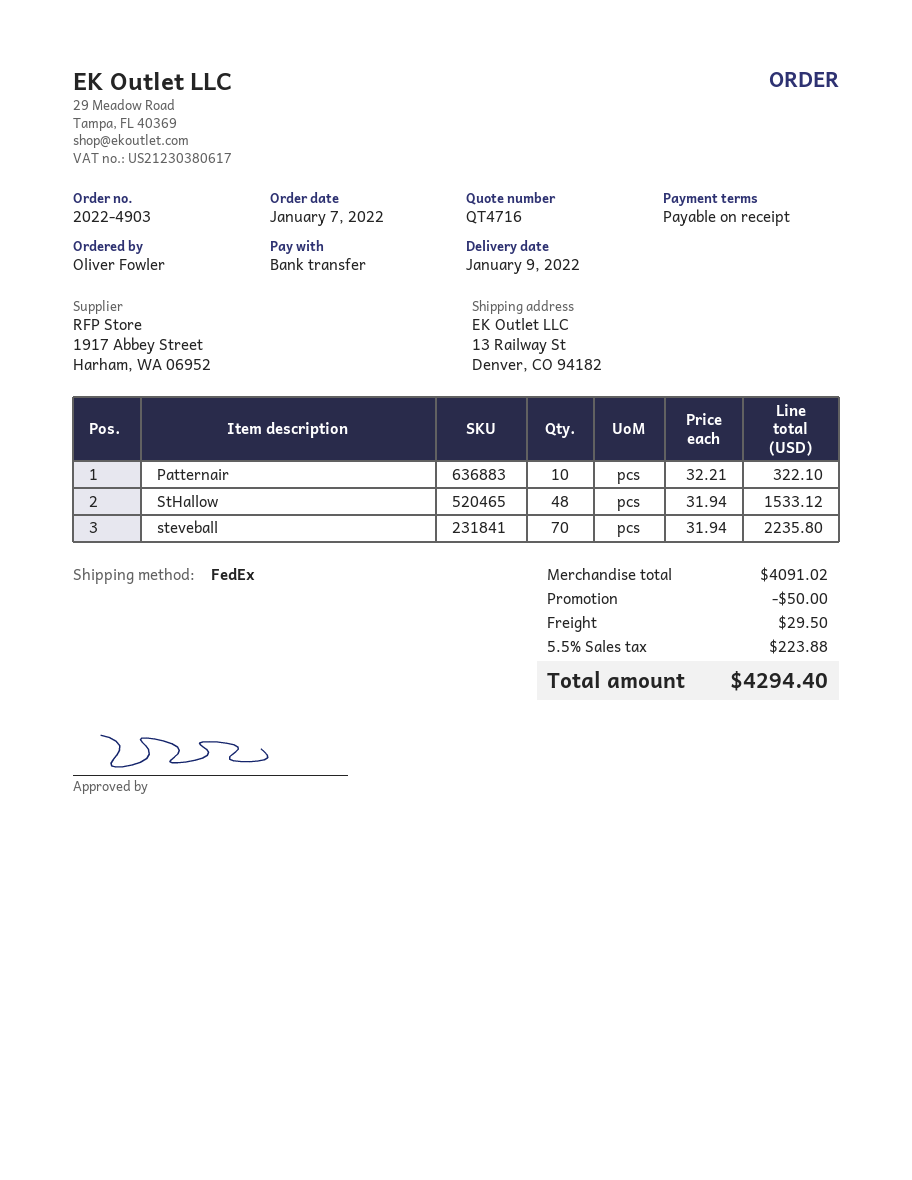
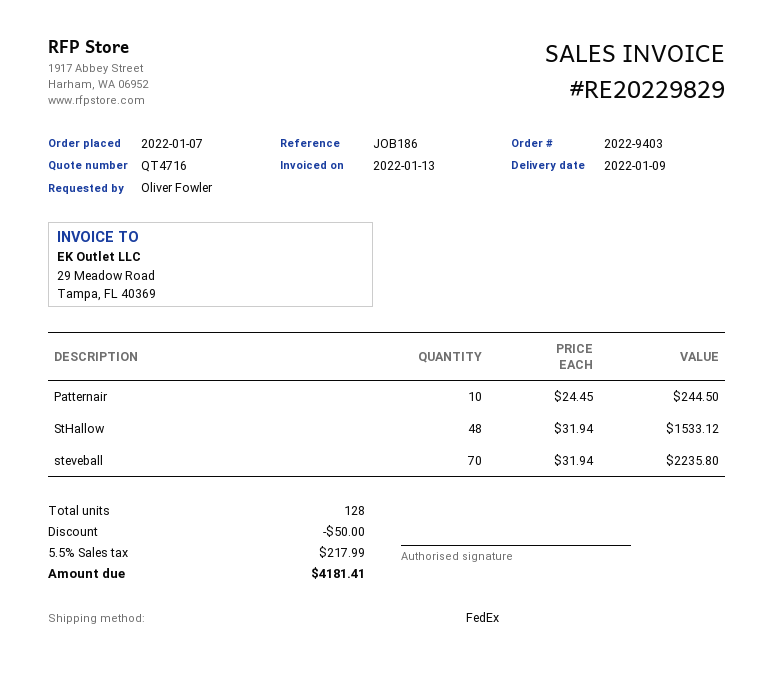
order number: 2022-4903 -> 2022-9403
Patternair: 10 x 32.21 = 322.10 -> 10 x 24.45 = 244.50
shipping: 29.50 -> none
tax: 5.5% = 223.88 -> 5.5% = 217.99
total: 4294.40 -> 4181.41

